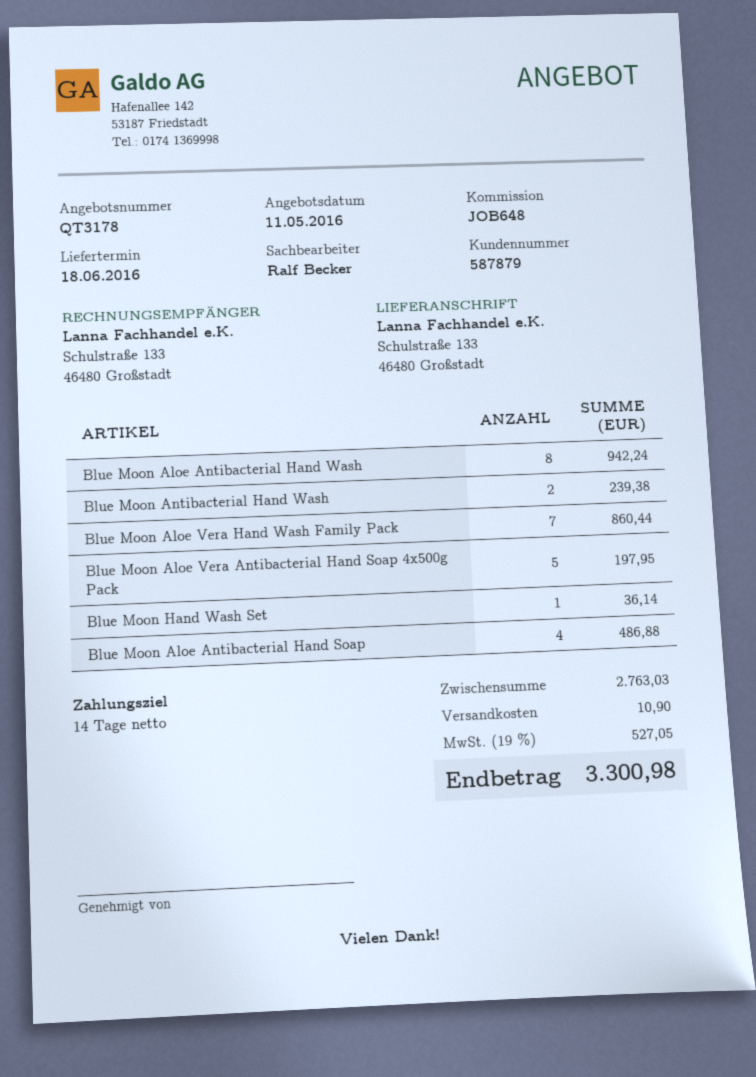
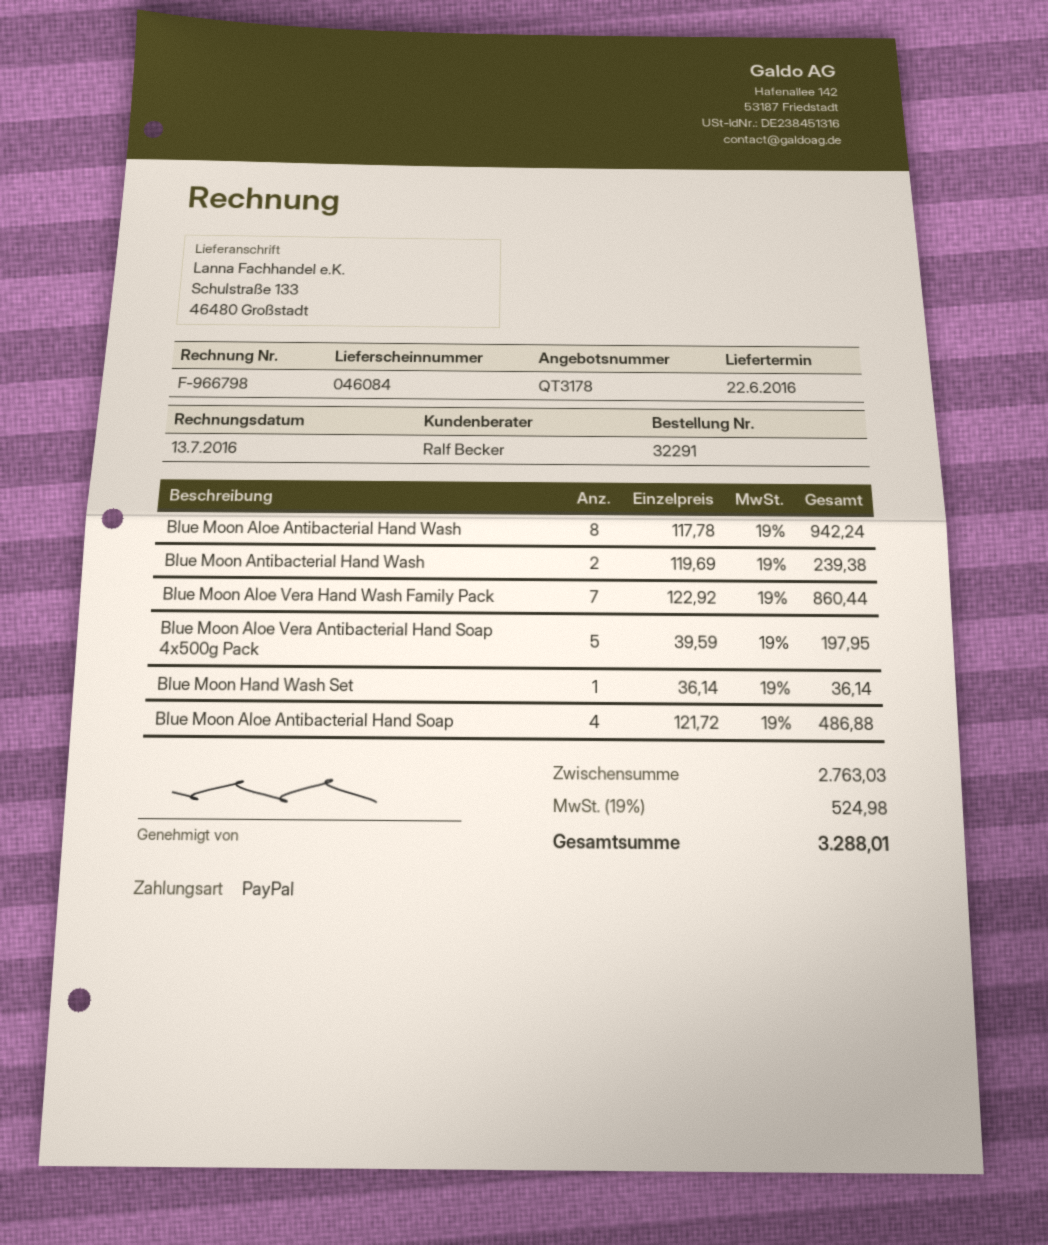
delivery date: 2016-06-18 -> 2016-06-22
shipping: 10.90 -> none
tax: 19% = 527.05 -> 19% = 524.98
total: 3300.98 -> 3288.01

